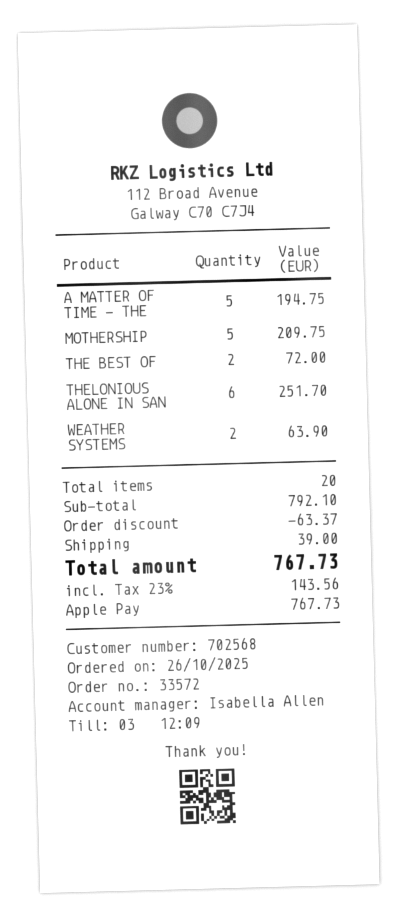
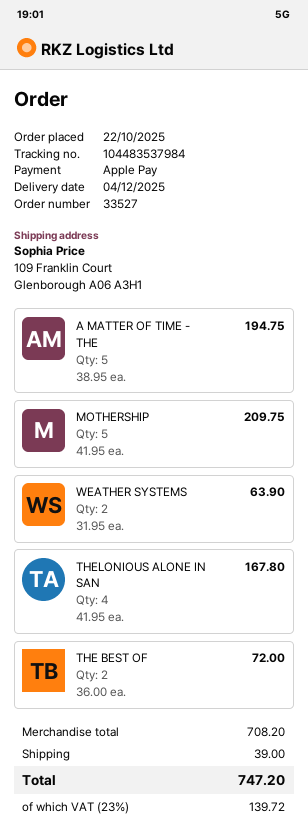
order number: 33572 -> 33527
order date: 2025-10-26 -> 2025-10-22
THELONIOUS ALONE IN SAN: 6 for 251.70 -> 4 for 167.80
subtotal: 792.10 -> 708.20
discount: 63.37 -> none
tax: 23% = 143.56 -> 23% = 139.72
total: 767.73 -> 747.20

